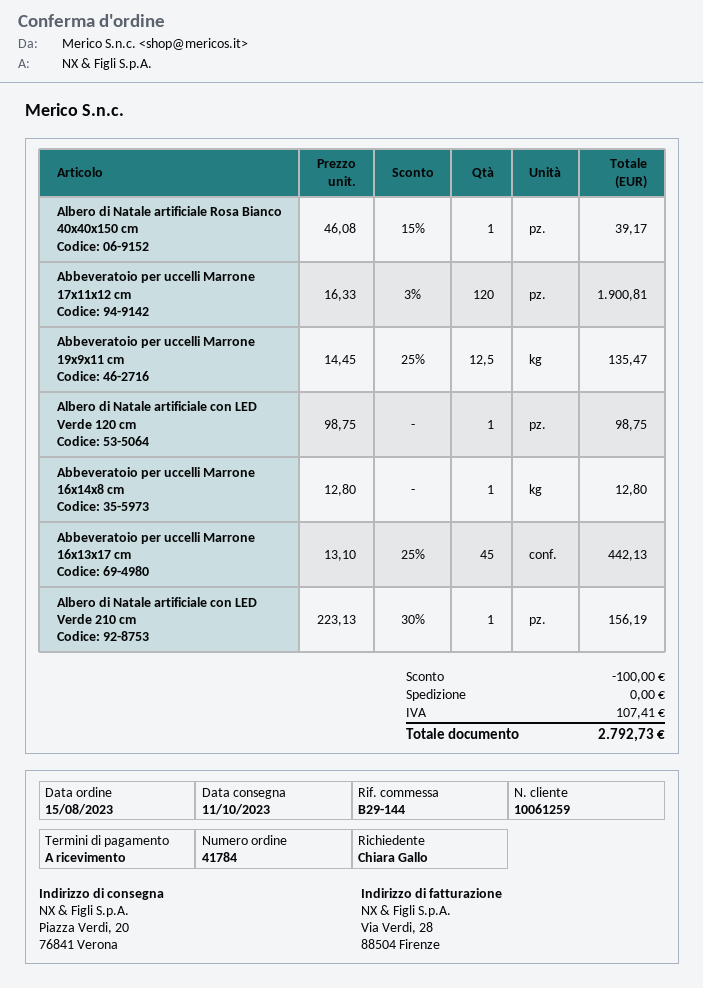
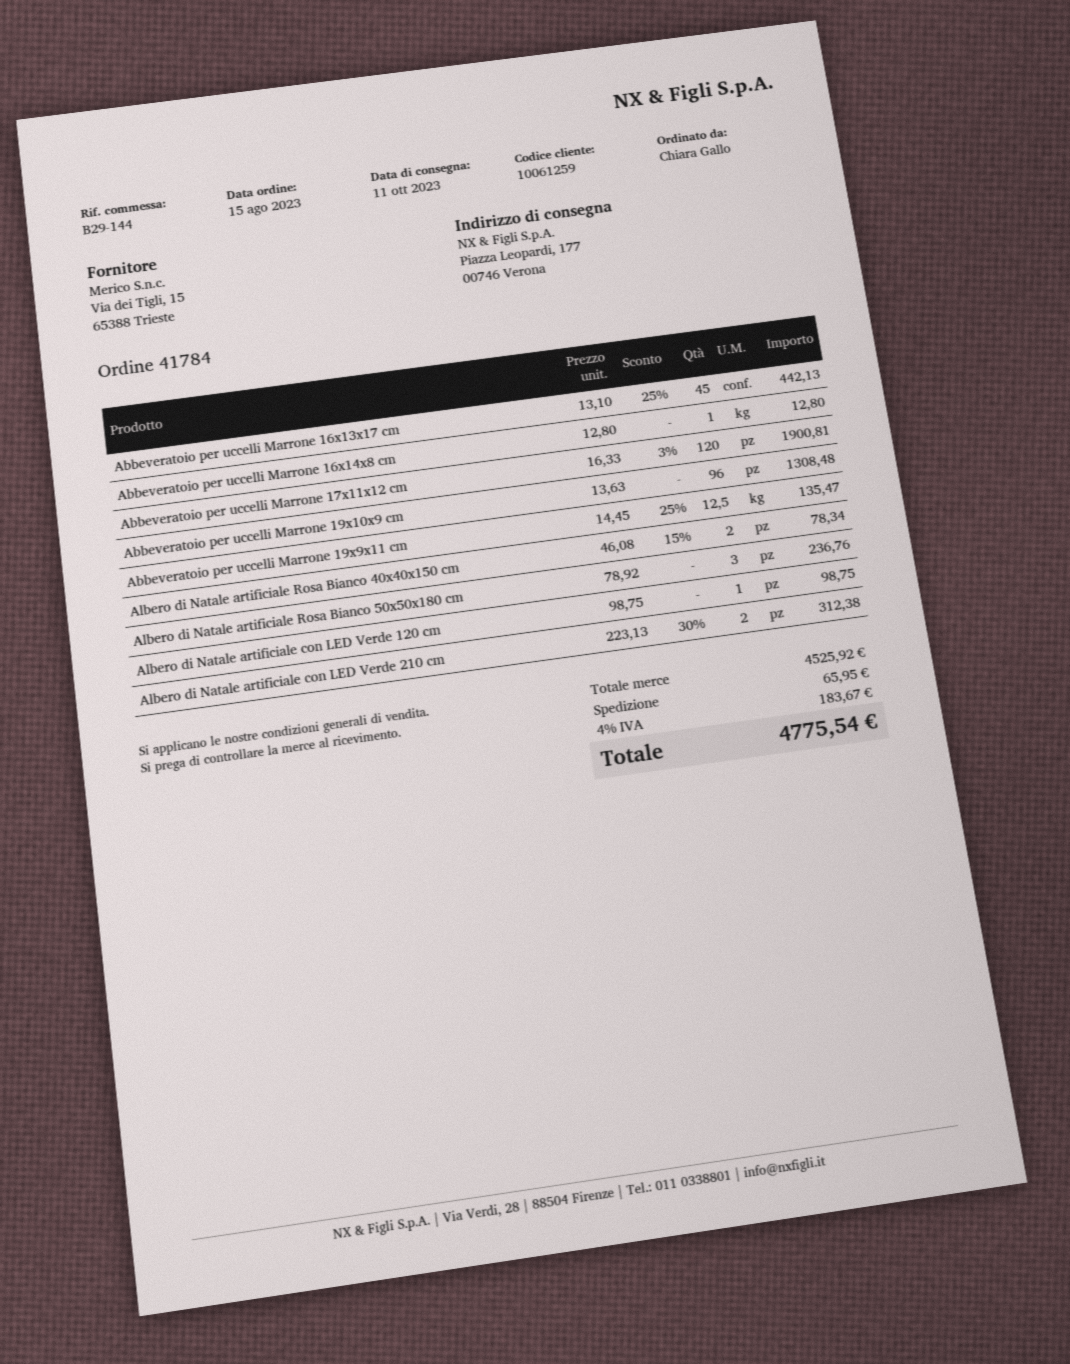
ship to: Piazza Verdi, 20, 76841 Verona -> Piazza Leopardi, 177, 00746 Verona
Albero di Natale artificiale Rosa Bianco 40x40x150 cm: 1 x 46.08 - 15% = 39.17 -> 2 x 46.08 - 15% = 78.34
Albero di Natale artificiale con LED Verde 210 cm: 1 x 223.13 - 30% = 156.19 -> 2 x 223.13 - 30% = 312.38
Abbeveratoio per uccelli Marrone 19x10x9 cm: none -> 96 x 13.63 = 1308.48
Albero di Natale artificiale Rosa Bianco 50x50x180 cm: none -> 3 x 78.92 = 236.76
discount: 100.00 -> none
shipping: 0.00 -> 65.95
tax: 107.41 -> 183.67
total: 2792.73 -> 4775.54

